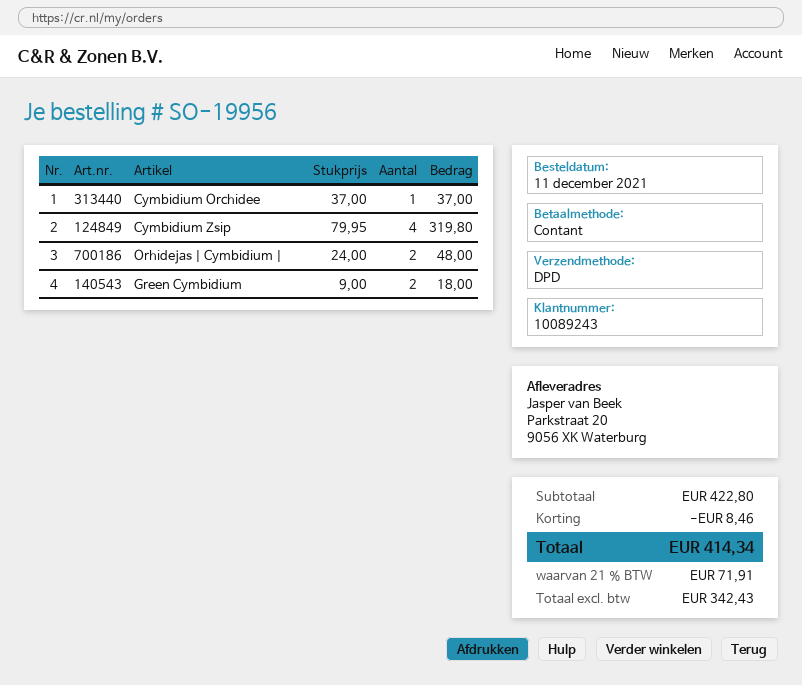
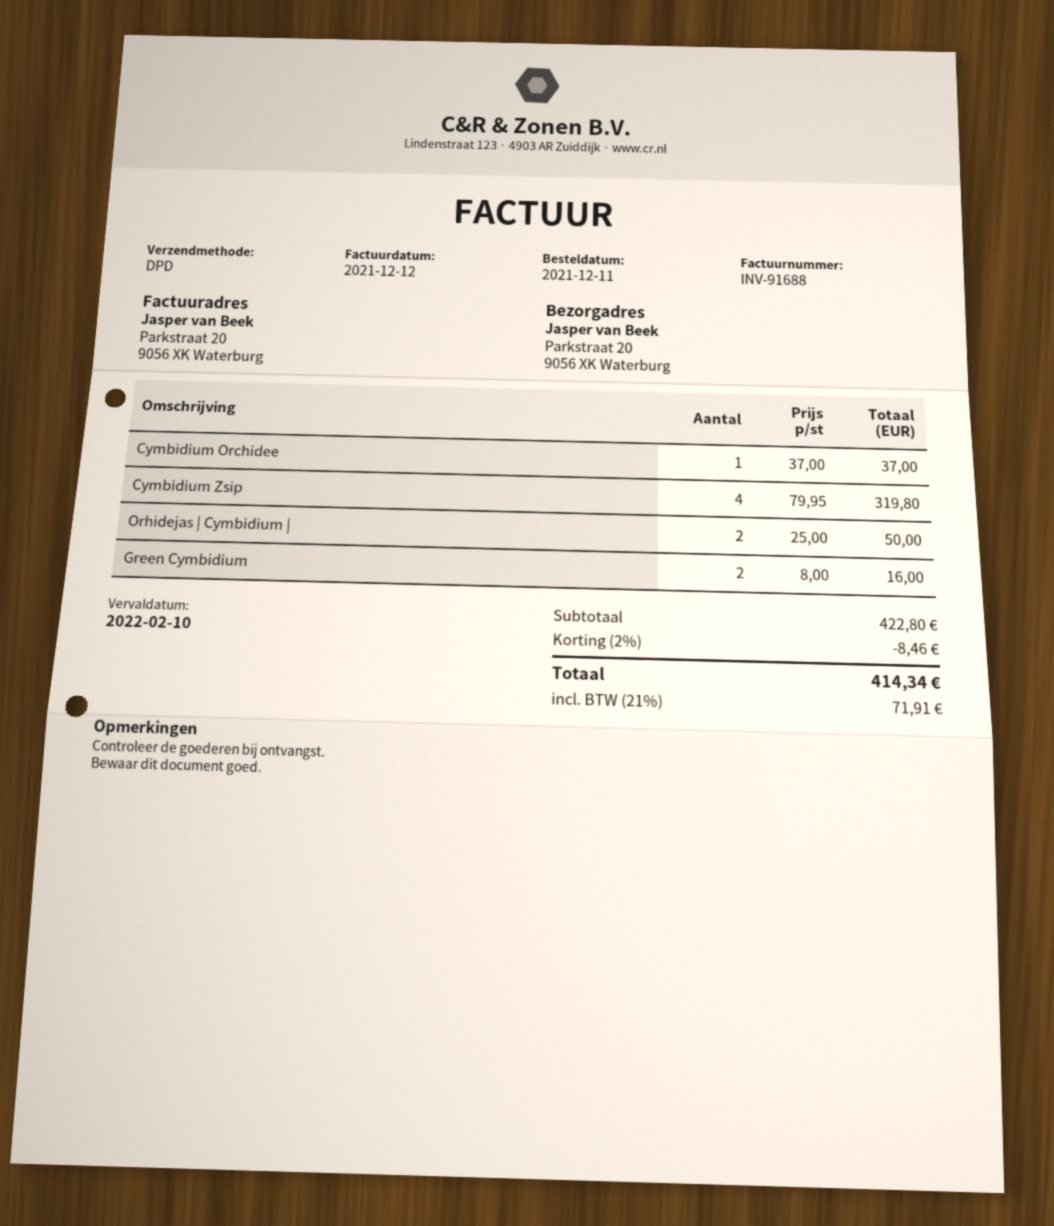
Orhidejas | Cymbidium |: 2 x 24.00 = 48.00 -> 2 x 25.00 = 50.00
Green Cymbidium: 2 x 9.00 = 18.00 -> 2 x 8.00 = 16.00

